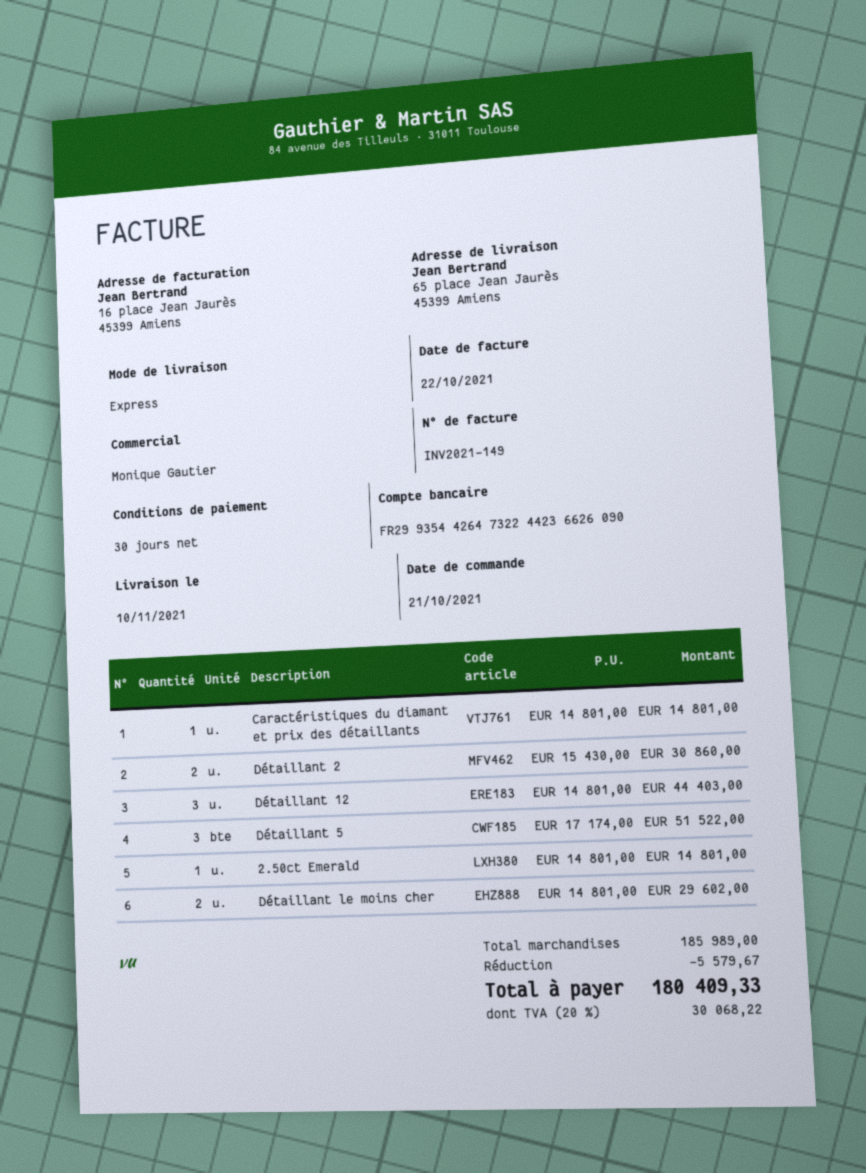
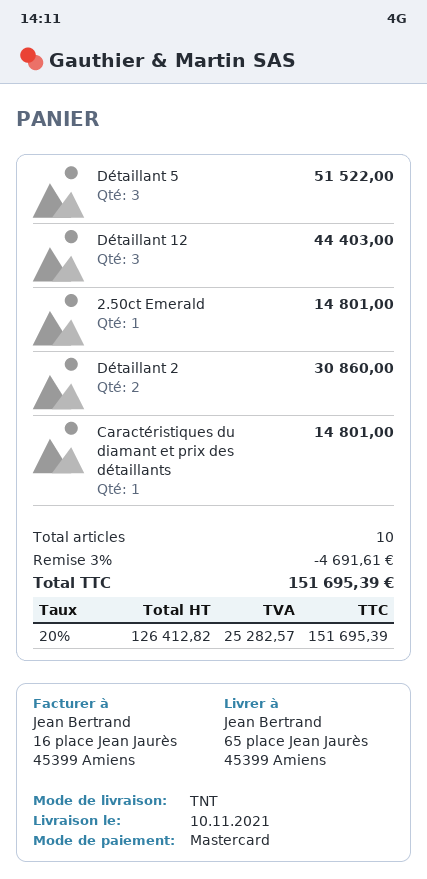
shipping method: express -> TNT
Détaillant le moins cher: 2 for 29602.00 -> none
discount: 5579.67 -> 4691.61
tax: 20% = 30068.22 -> 20% = 25282.57
total: 180409.33 -> 151695.39

